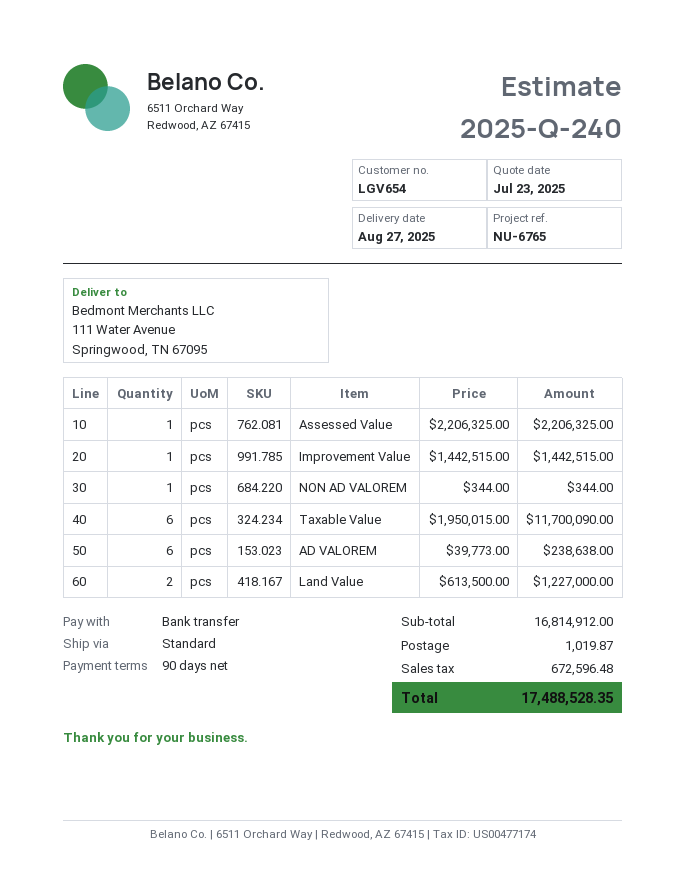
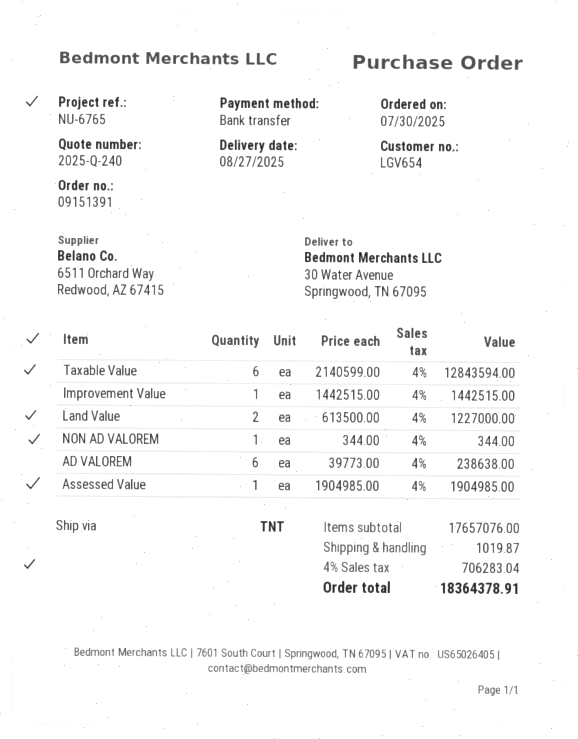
shipping method: standard -> TNT
ship to: 111 Water Avenue, Springwood, TN 67095 -> 30 Water Avenue, Springwood, TN 67095
Assessed Value: 1 x 2206325.00 = 2206325.00 -> 1 x 1904985.00 = 1904985.00
Taxable Value: 6 x 1950015.00 = 11700090.00 -> 6 x 2140599.00 = 12843594.00
subtotal: 16814912.00 -> 17657076.00
tax: 672596.48 -> 706283.04
total: 17488528.35 -> 18364378.91

